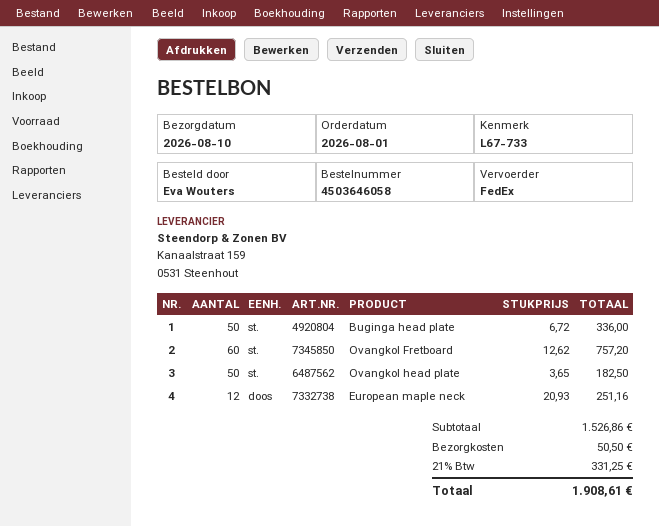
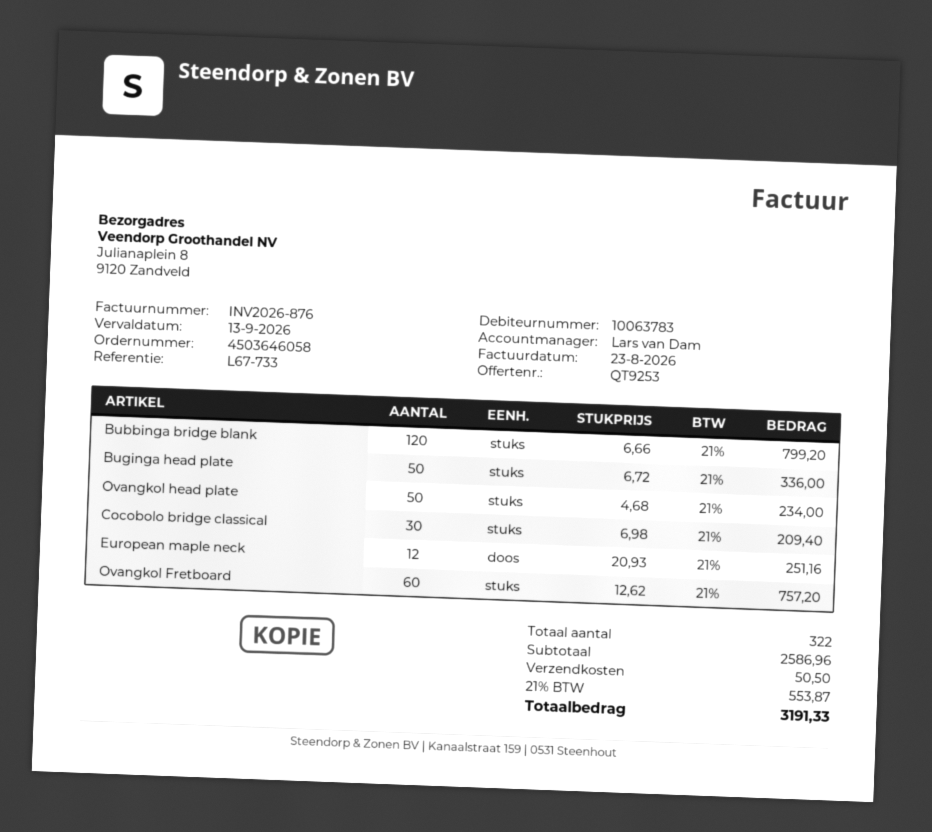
Ovangkol head plate: 50 x 3.65 = 182.50 -> 50 x 4.68 = 234.00
Bubbinga bridge blank: none -> 120 x 6.66 = 799.20
Cocobolo bridge classical: none -> 30 x 6.98 = 209.40
subtotal: 1526.86 -> 2586.96
tax: 21% = 331.25 -> 21% = 553.87
total: 1908.61 -> 3191.33

